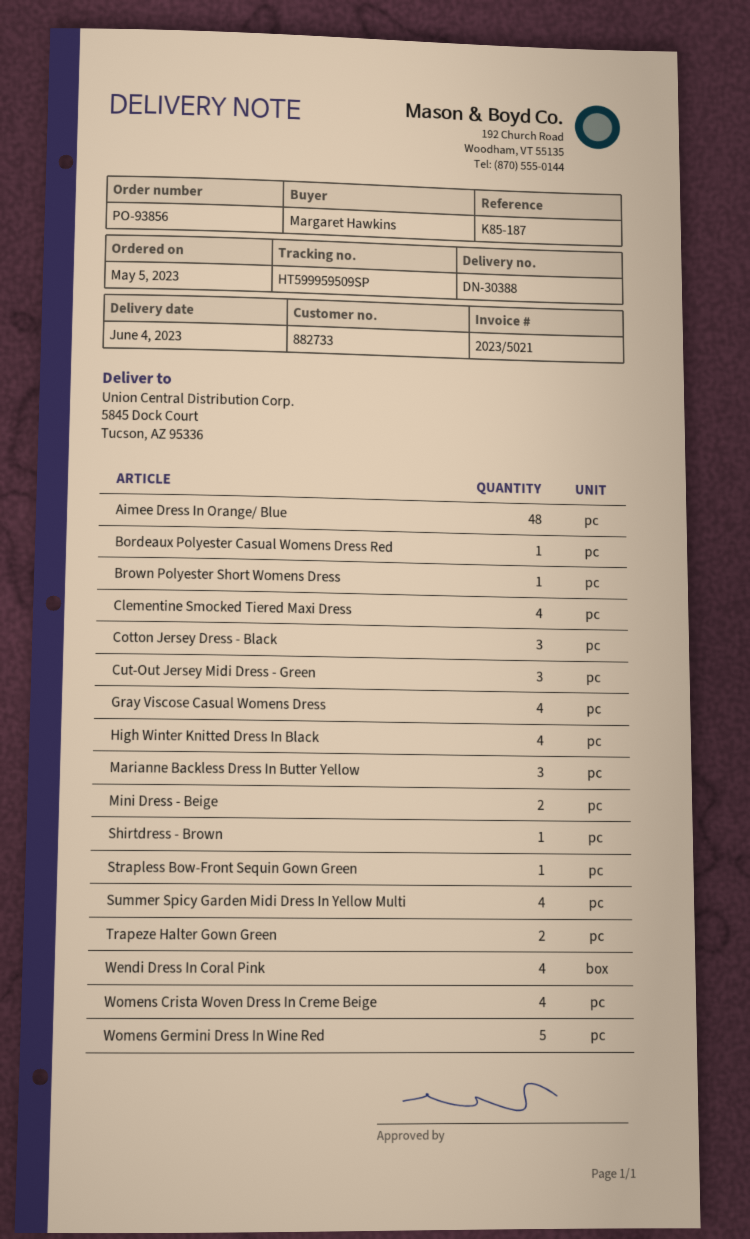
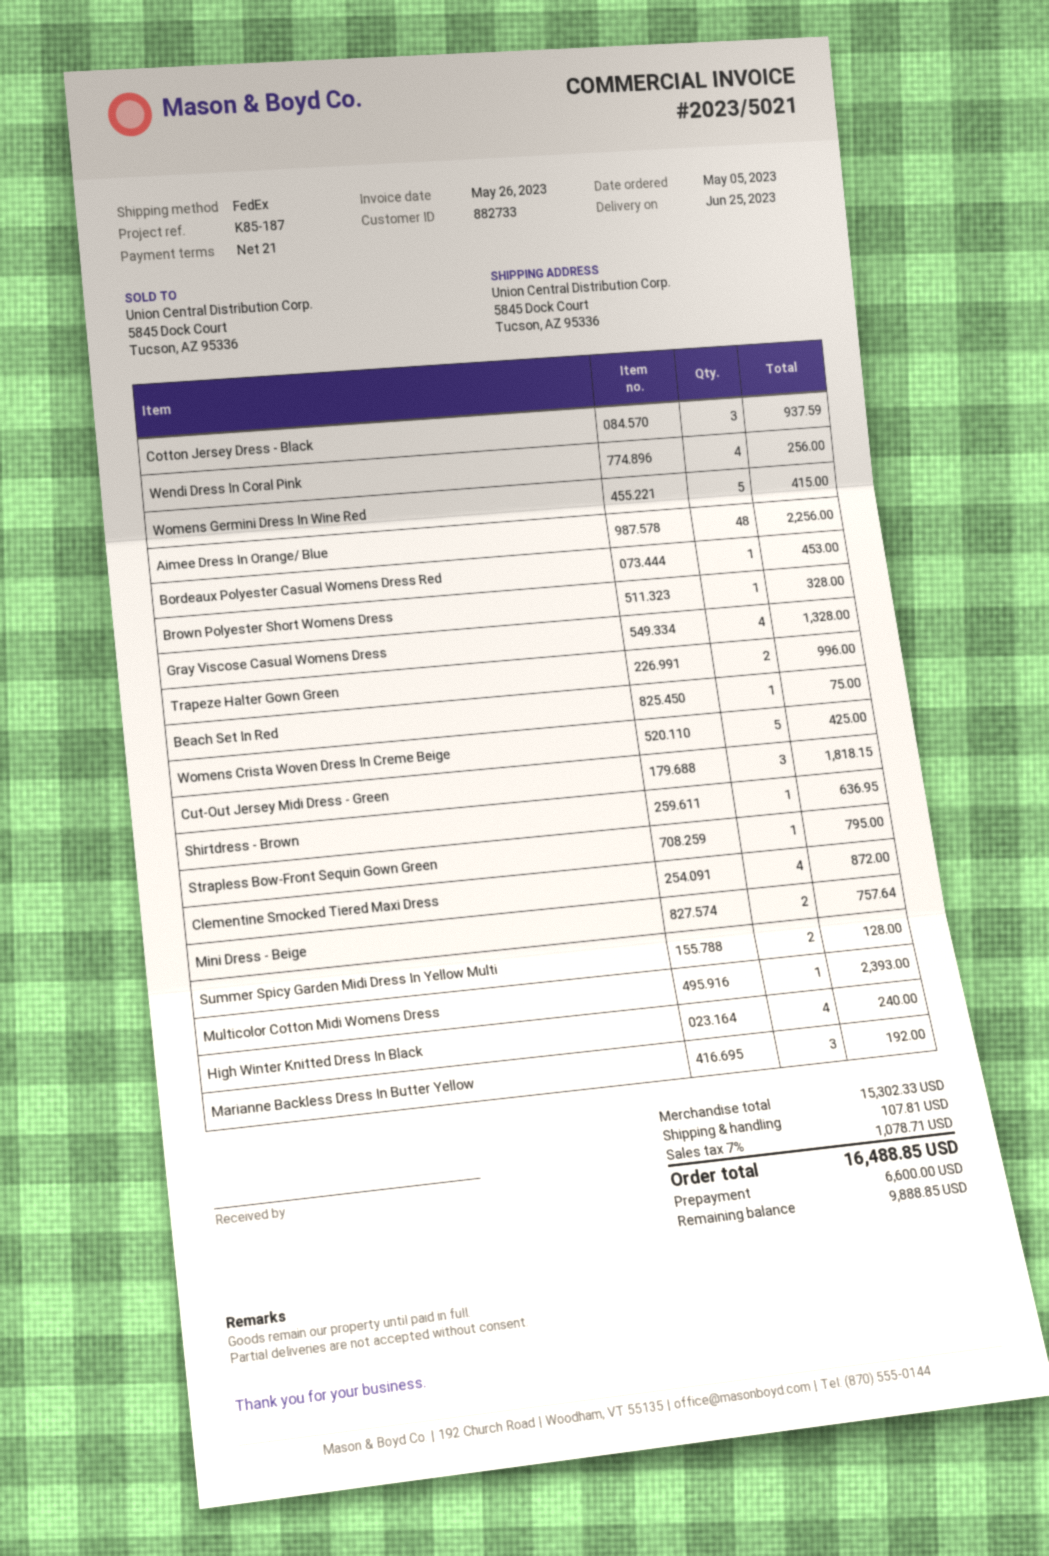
delivery date: 2023-06-04 -> 2023-06-25
Summer Spicy Garden Midi Dress In Yellow Multi: 4 -> 2
Womens Crista Woven Dress In Creme Beige: 4 -> 5
Beach Set In Red: none -> 1
Multicolor Cotton Midi Womens Dress: none -> 1

